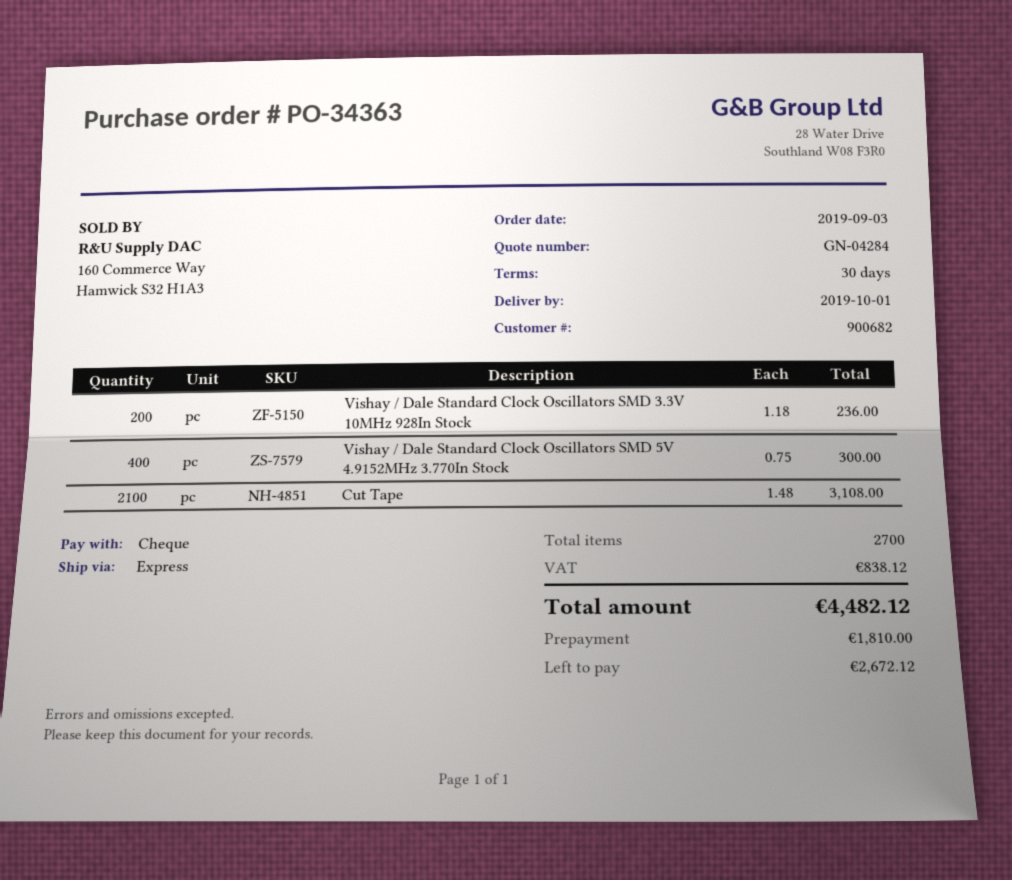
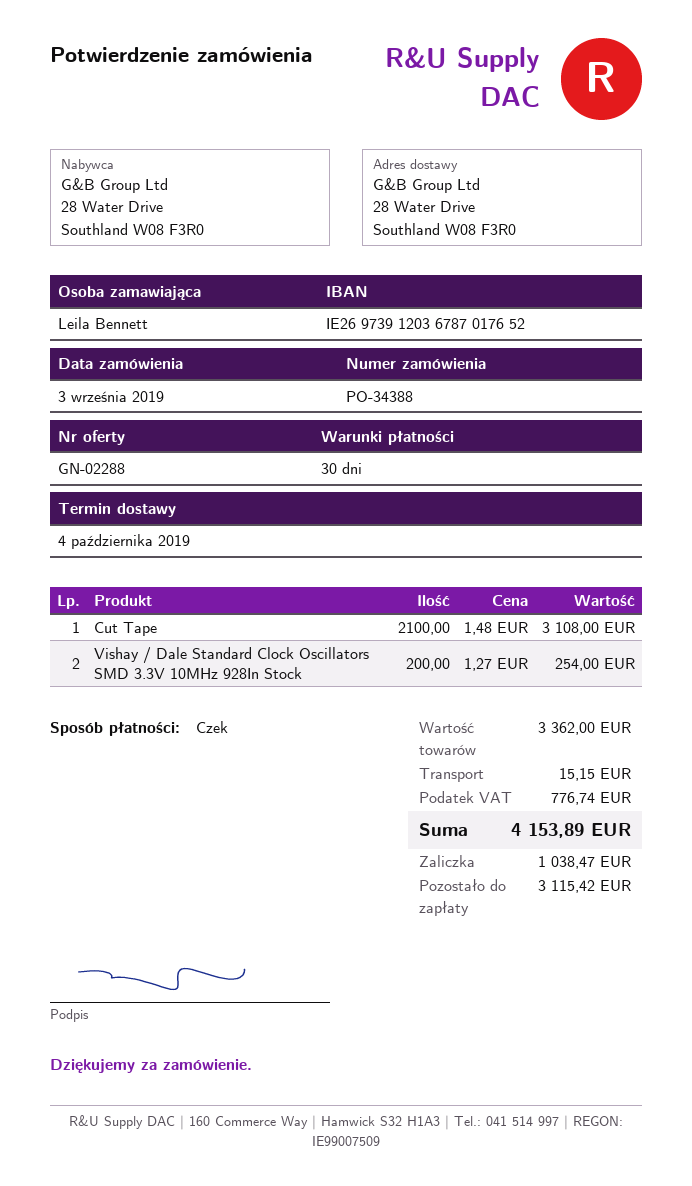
quote number: GN-04284 -> GN-02288
order number: PO-34363 -> PO-34388
delivery date: 2019-10-01 -> 2019-10-04
Vishay / Dale Standard Clock Oscillators SMD 3.3V 10MHz 928In Stock: 200 x 1.18 = 236.00 -> 200 x 1.27 = 254.00
Vishay / Dale Standard Clock Oscillators SMD 5V 4.9152MHz 3.770In Stock: 400 x 0.75 = 300.00 -> none
shipping: none -> 15.15
tax: 838.12 -> 776.74
total: 4482.12 -> 4153.89
deposit: 1810.00 -> 1038.47
balance: 2672.12 -> 3115.42

